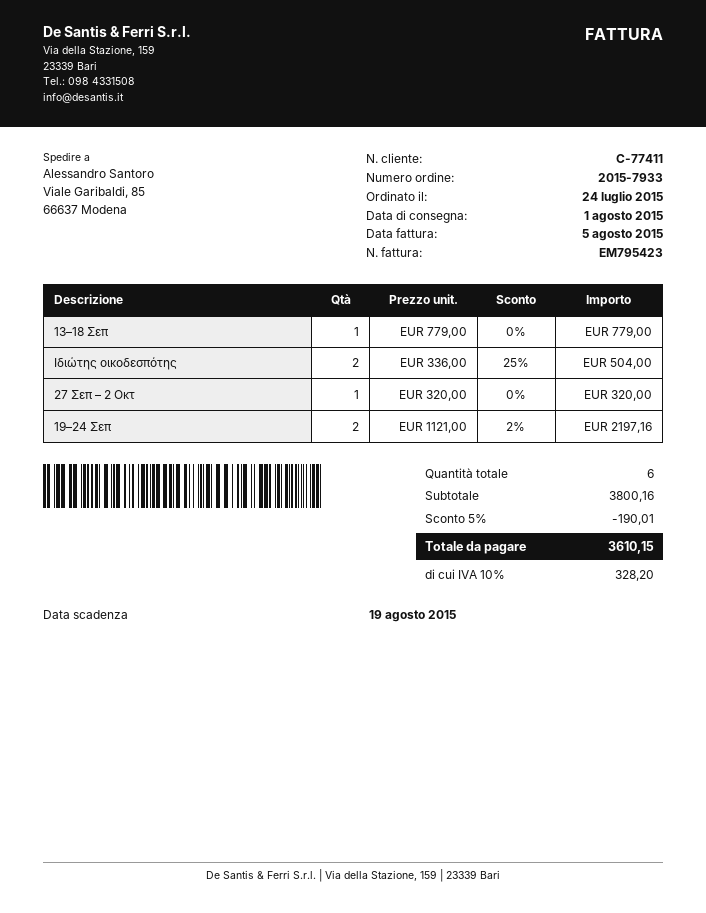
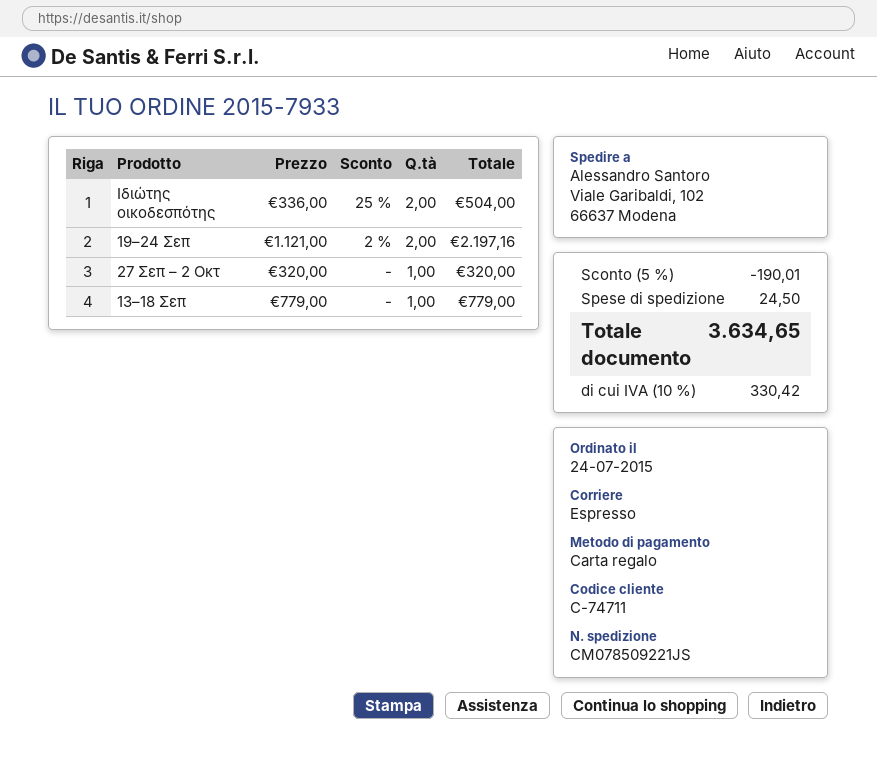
customer number: C-77411 -> C-74711
ship to: Viale Garibaldi, 85, 66637 Modena -> Viale Garibaldi, 102, 66637 Modena
shipping: none -> 24.50
tax: 10% = 328.20 -> 10% = 330.42
total: 3610.15 -> 3634.65

